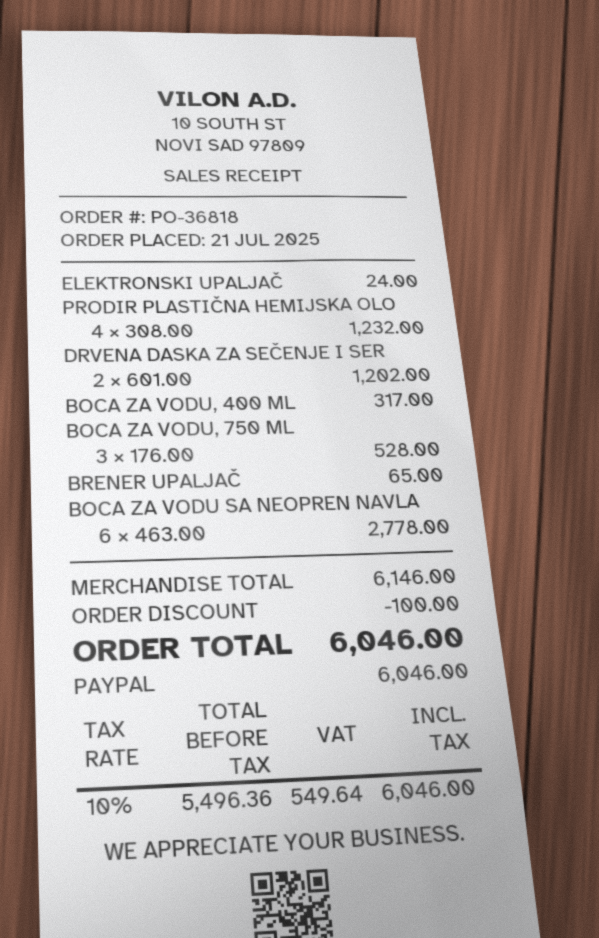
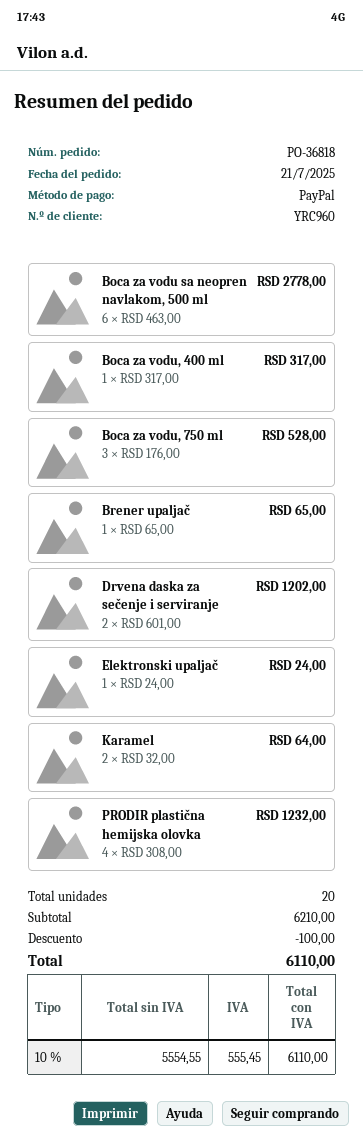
Karamel: none -> 2 x 32.00 = 64.00
subtotal: 6146.00 -> 6210.00
net: 5496.36 -> 5554.55
tax: 10% = 549.64 -> 10% = 555.45
total: 6046.00 -> 6110.00

